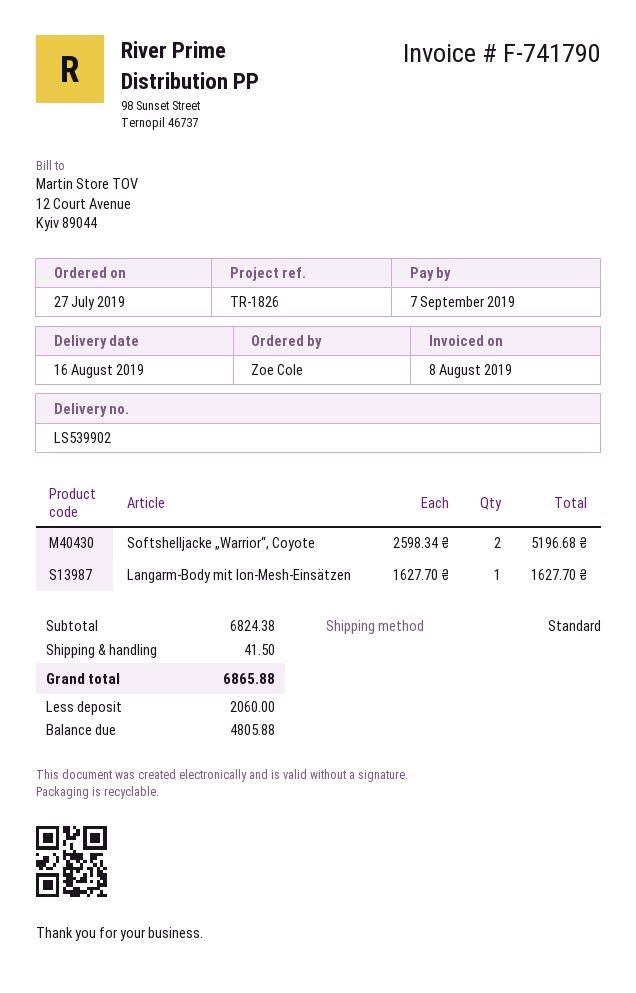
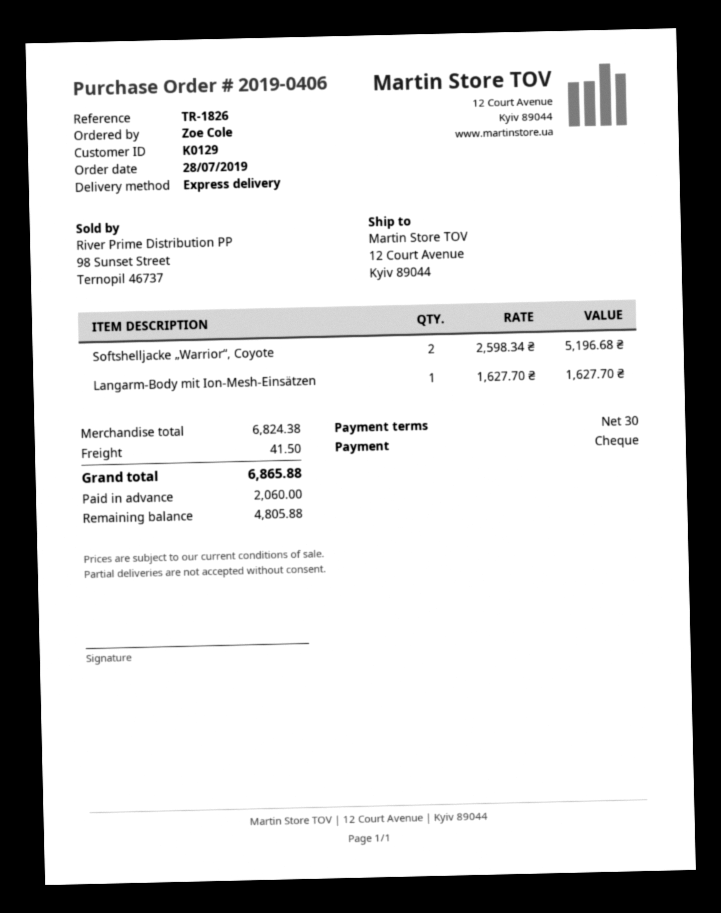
order date: 2019-07-27 -> 2019-07-28
shipping method: standard -> express

